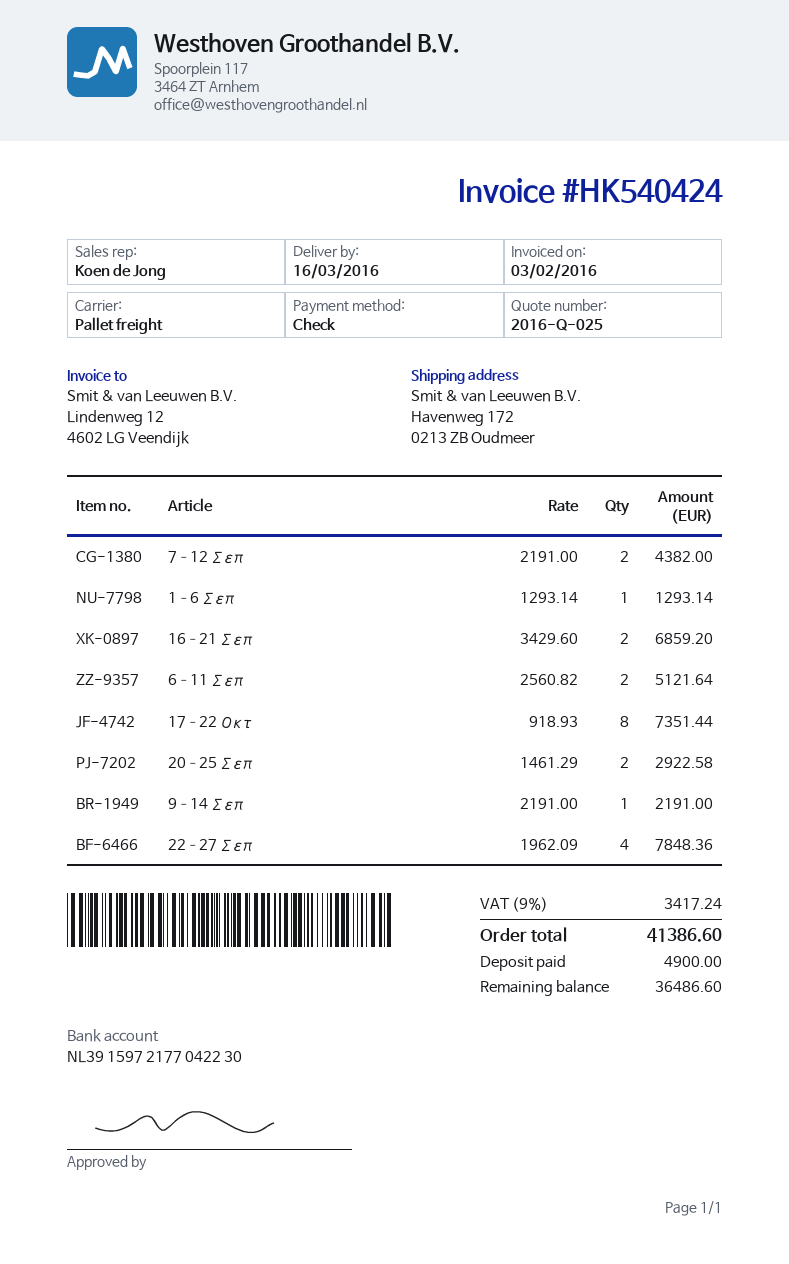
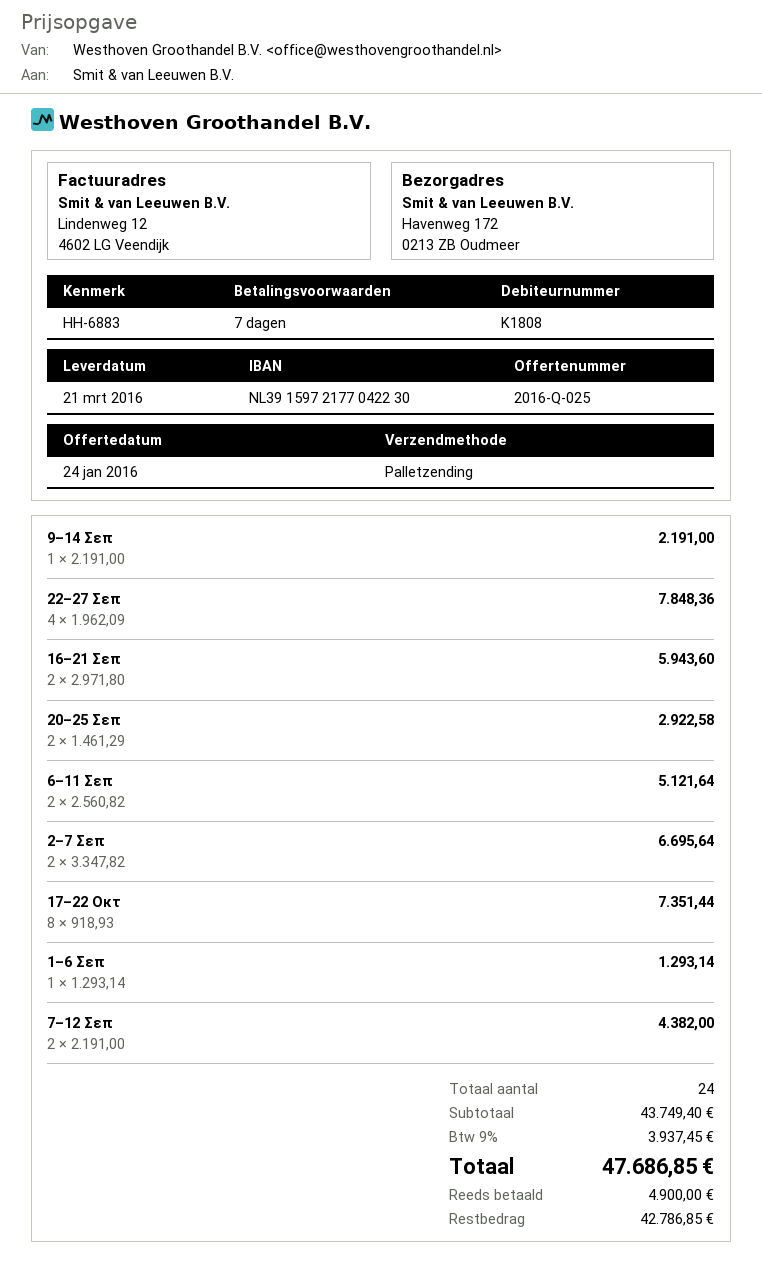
delivery date: 2016-03-16 -> 2016-03-21
16–21 Σεπ: 2 x 3429.60 = 6859.20 -> 2 x 2971.80 = 5943.60
2–7 Σεπ: none -> 2 x 3347.82 = 6695.64
tax: 9% = 3417.24 -> 9% = 3937.45
total: 41386.60 -> 47686.85
balance: 36486.60 -> 42786.85

